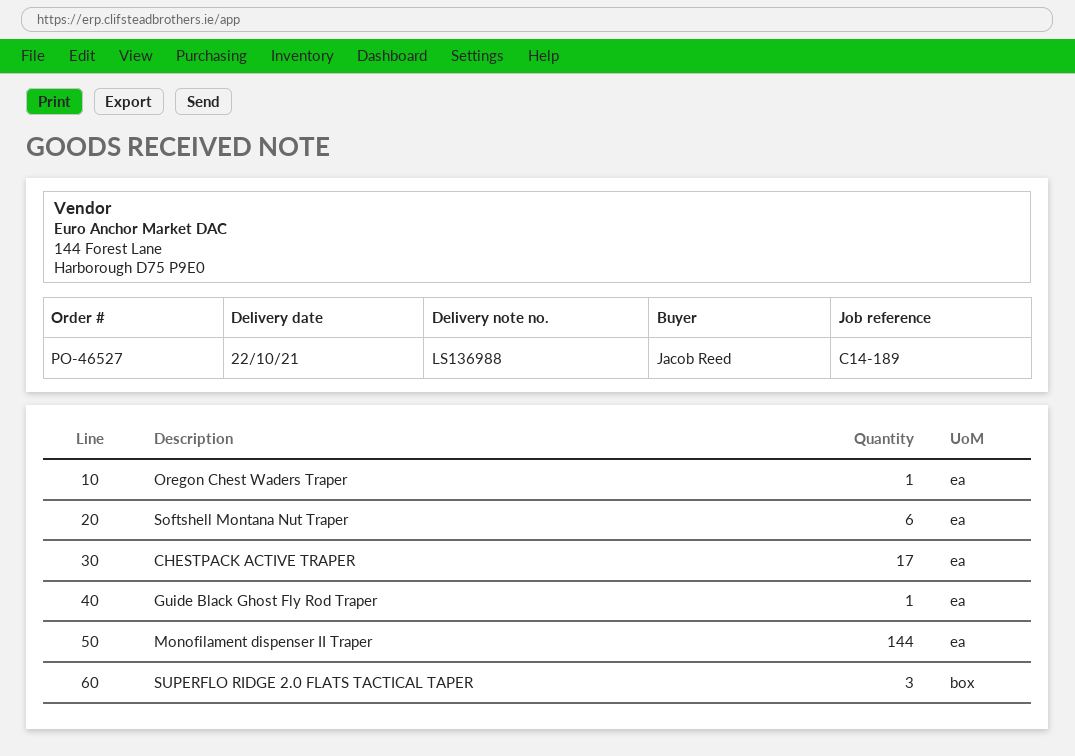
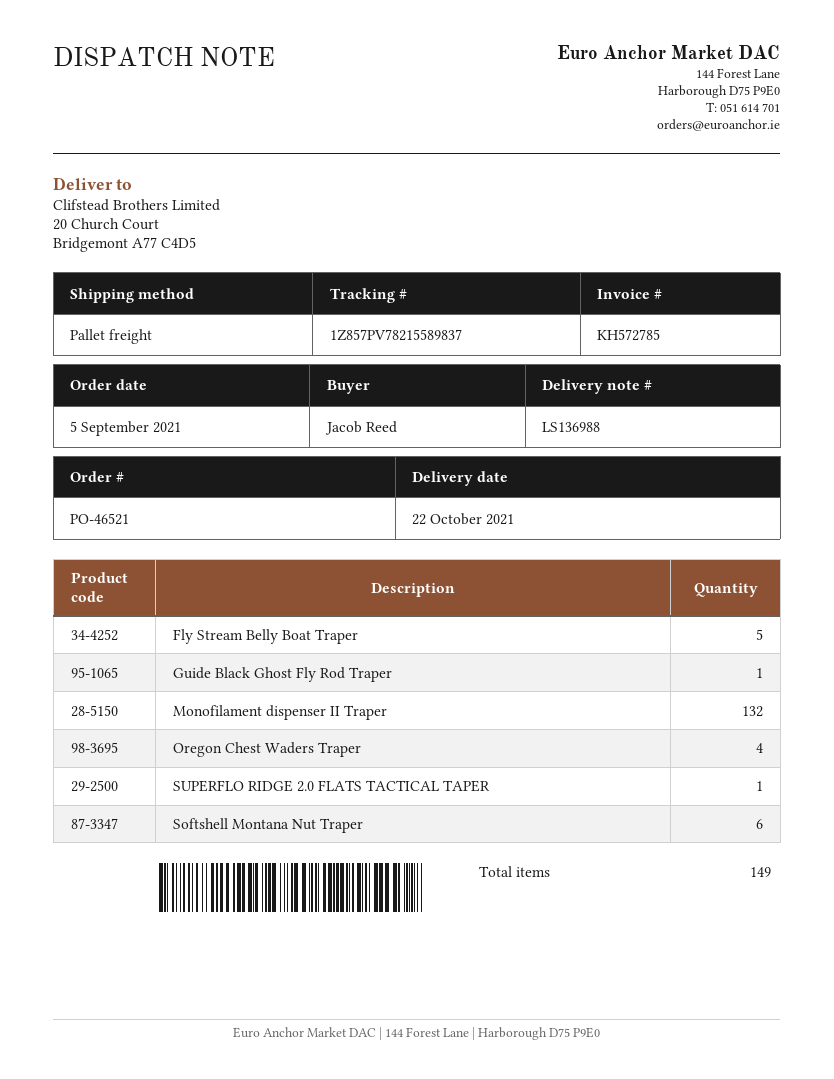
order number: PO-46527 -> PO-46521
Oregon Chest Waders Traper: 1 -> 4
CHESTPACK ACTIVE TRAPER: 17 -> none
Monofilament dispenser II Traper: 144 -> 132
SUPERFLO RIDGE 2.0 FLATS TACTICAL TAPER: 3 -> 1
Fly Stream Belly Boat Traper: none -> 5

